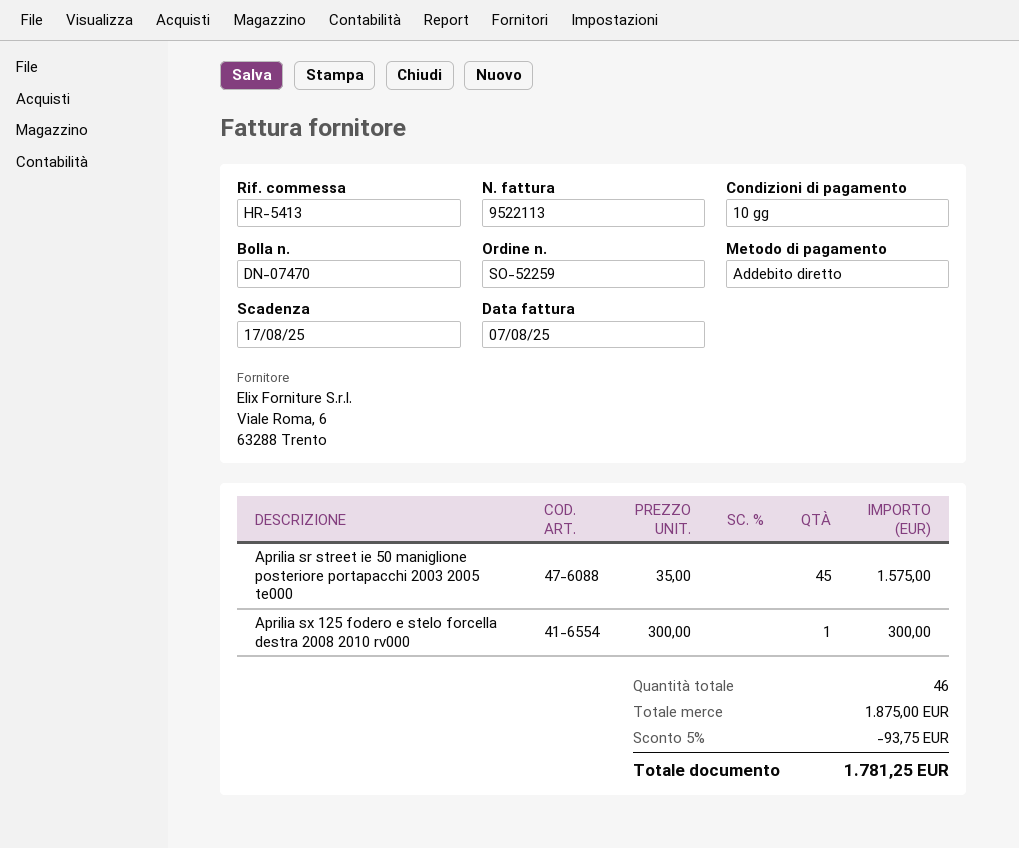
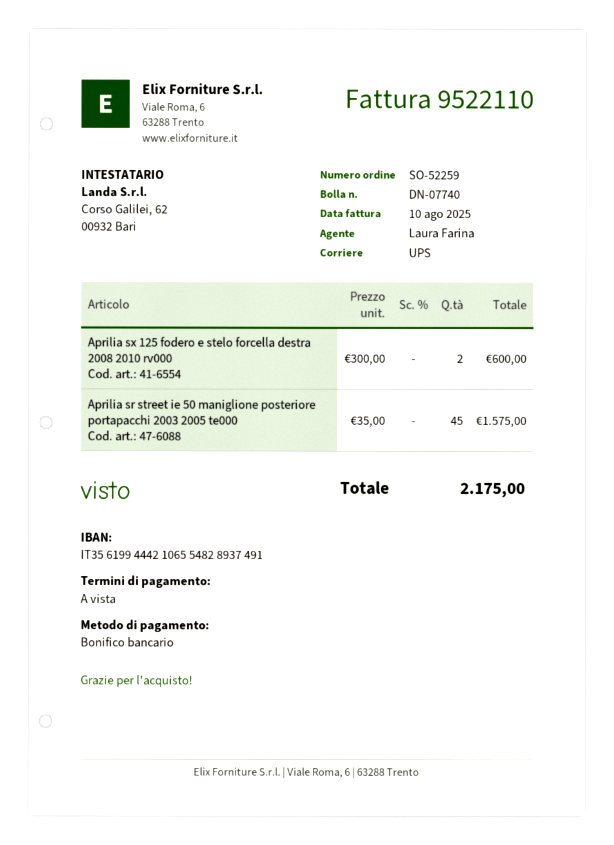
delivery note number: DN-07470 -> DN-07740
invoice number: 9522113 -> 9522110
invoice date: 2025-08-07 -> 2025-08-10
payment terms: 10 days -> on receipt
payment method: direct debit -> bank transfer
Aprilia sx 125 fodero e stelo forcella destra 2008 2010 rv000: 1 x 300.00 = 300.00 -> 2 x 300.00 = 600.00
discount: 5% = 93.75 -> none
total: 1781.25 -> 2175.00

